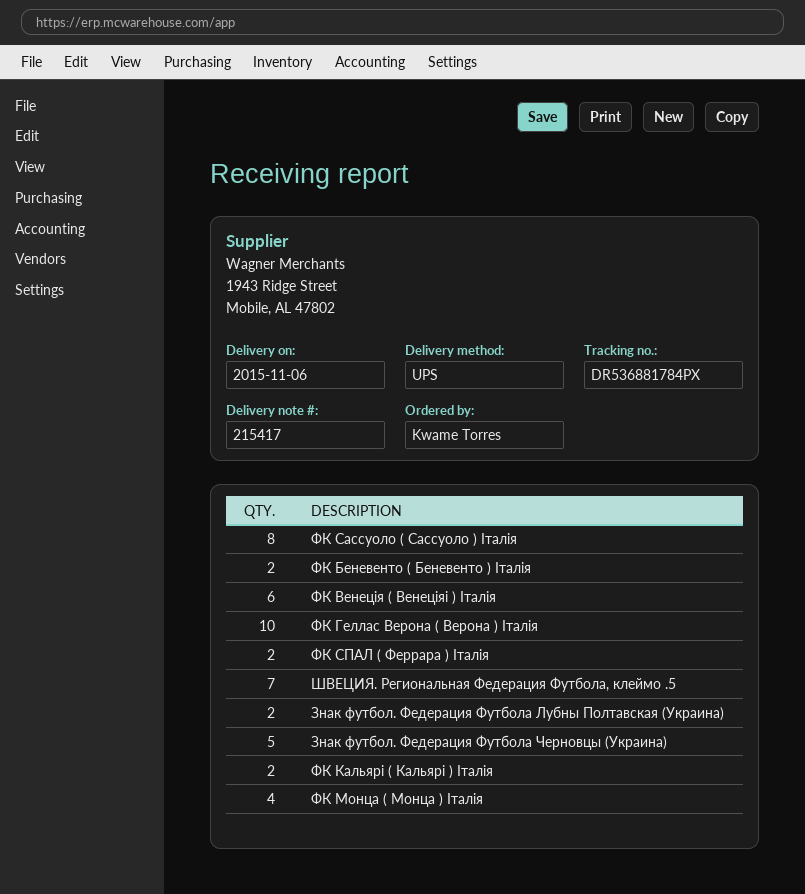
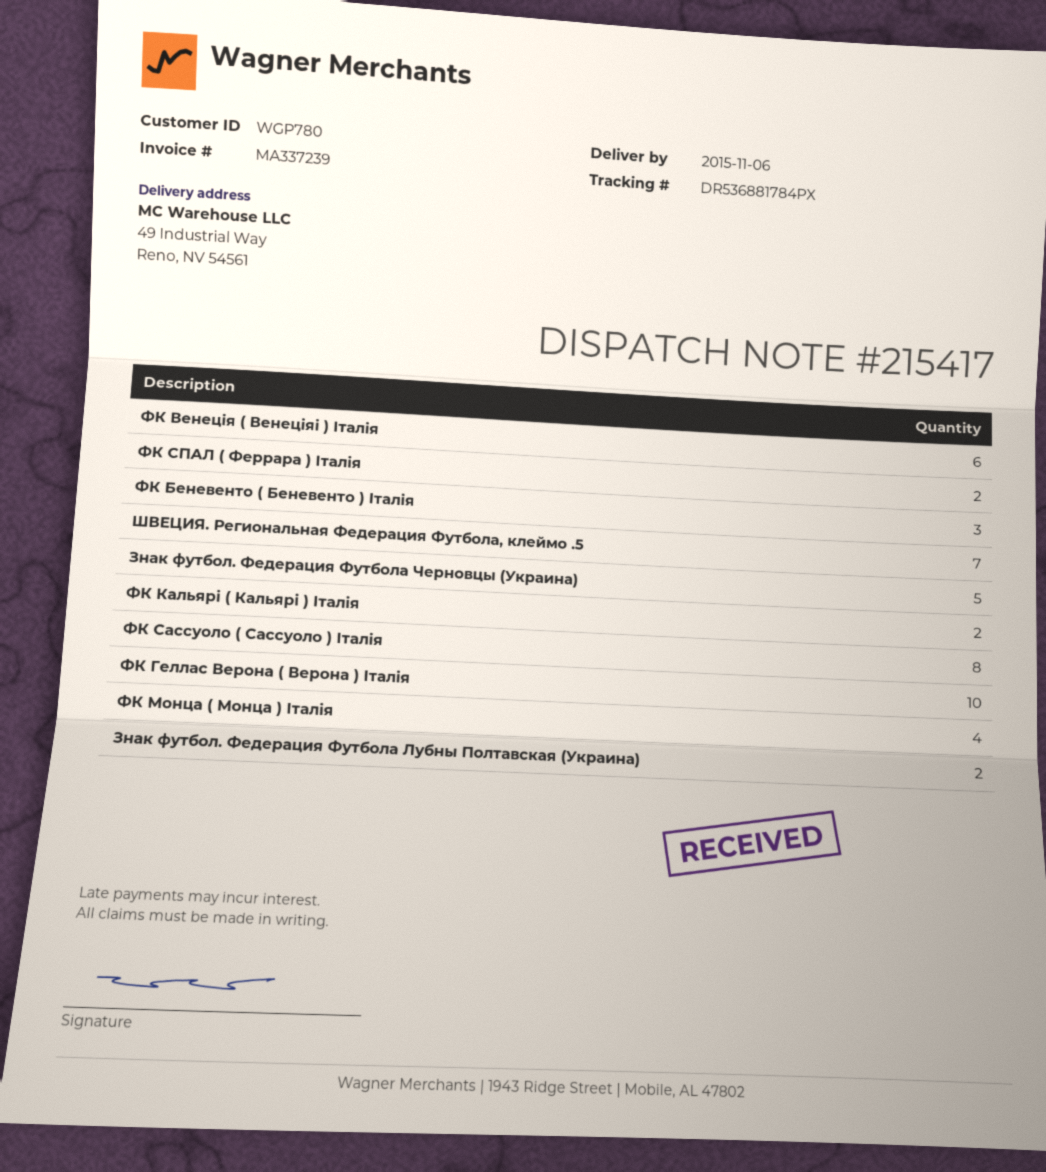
ФК Беневенто ( Беневенто ) Італія: 2 -> 3

